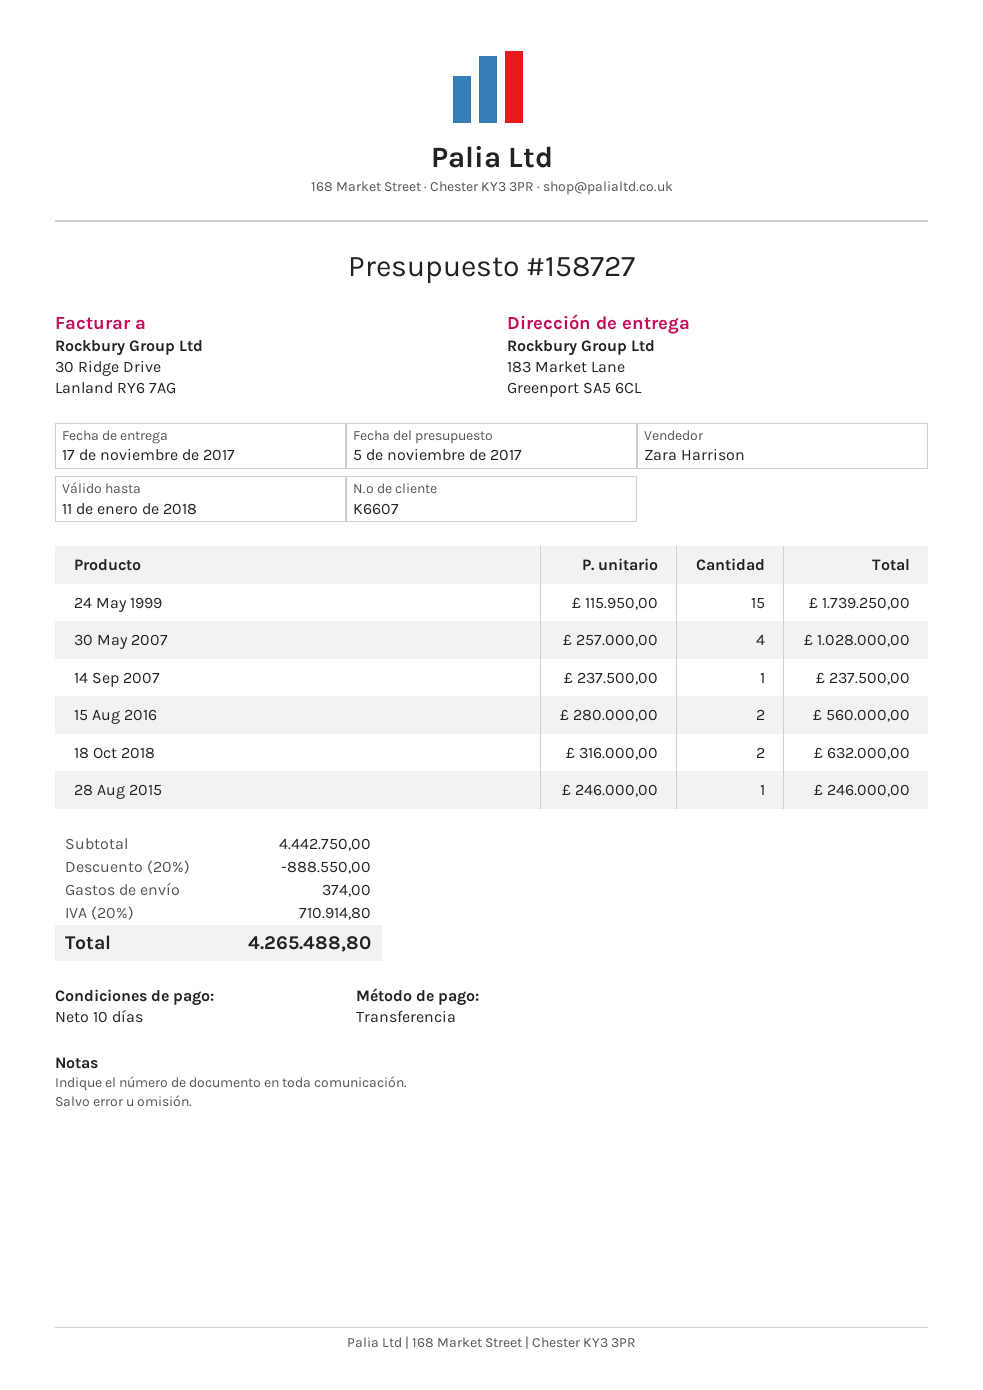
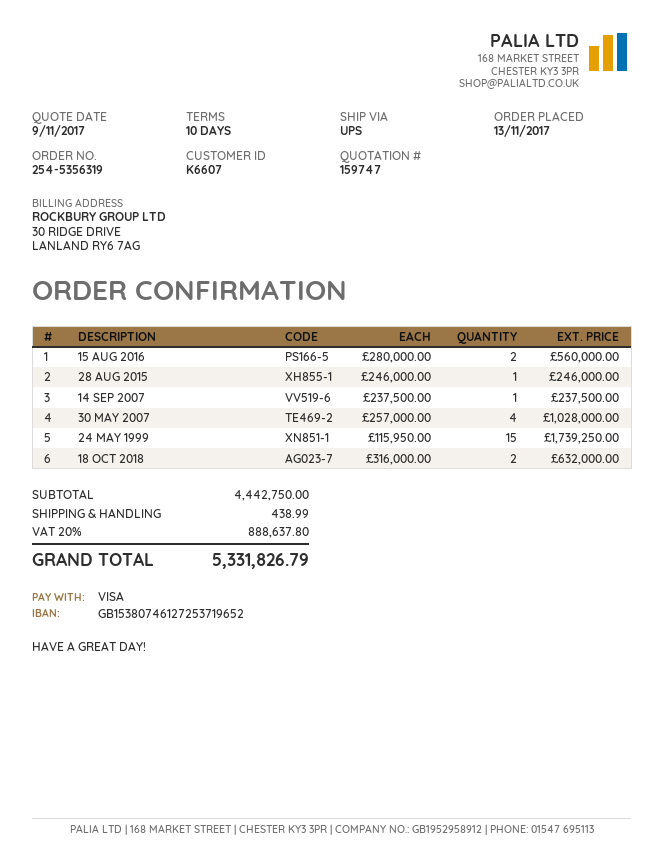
quote number: 158727 -> 159747
quote date: 2017-11-05 -> 2017-11-09
payment method: bank transfer -> Visa
discount: 20% = 888550.00 -> none
shipping: 374.00 -> 438.99
tax: 20% = 710914.80 -> 20% = 888637.80
total: 4265488.80 -> 5331826.79

